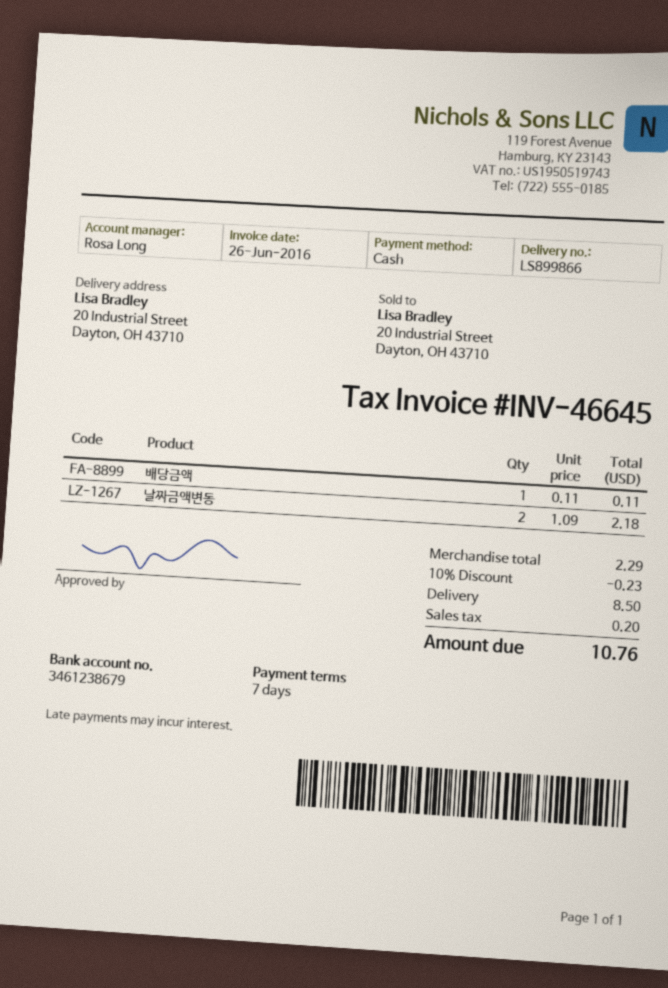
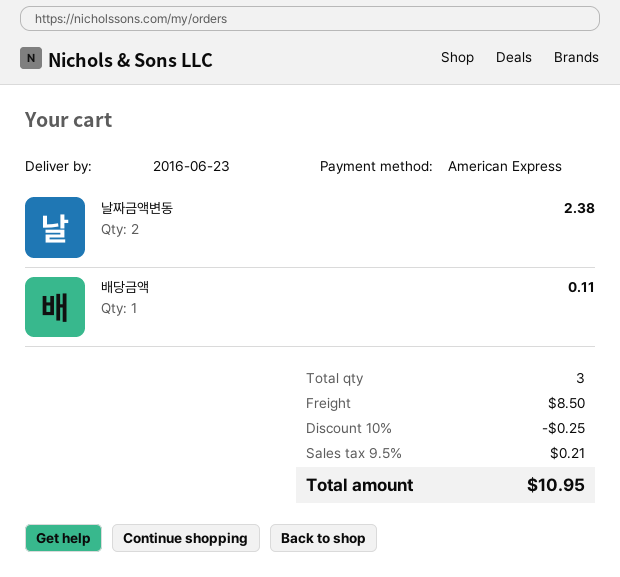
payment method: cash -> American Express
날짜금액변동: 2 for 2.18 -> 2 for 2.38
discount: 10% = 0.23 -> 10% = 0.25
tax: 0.20 -> 0.21
total: 10.76 -> 10.95

